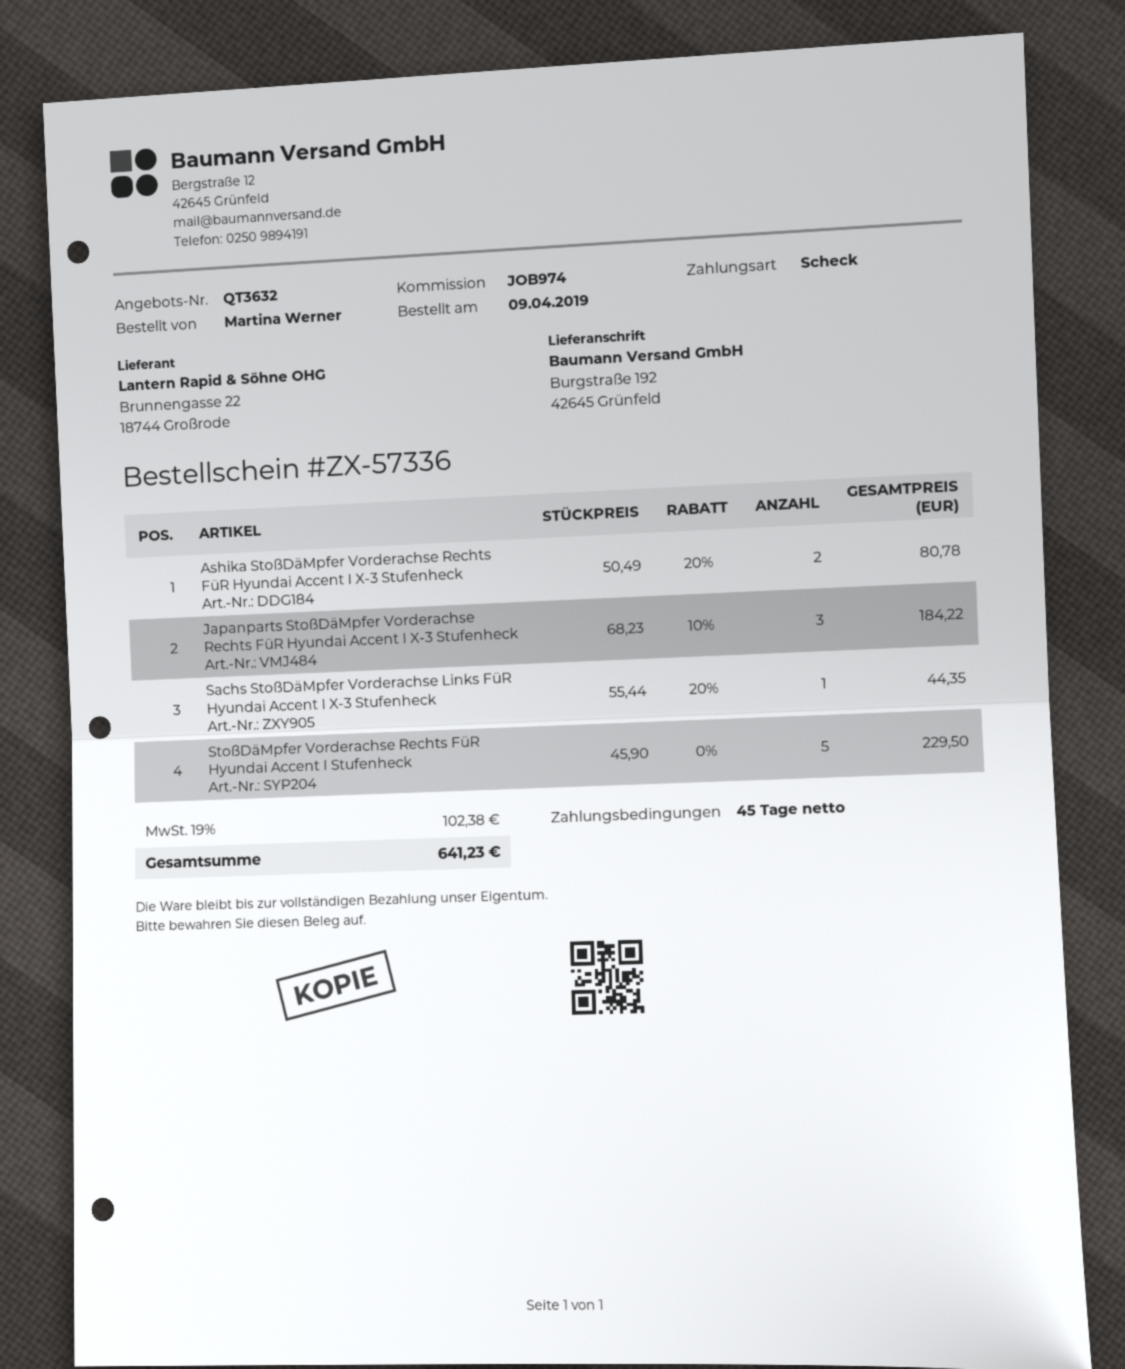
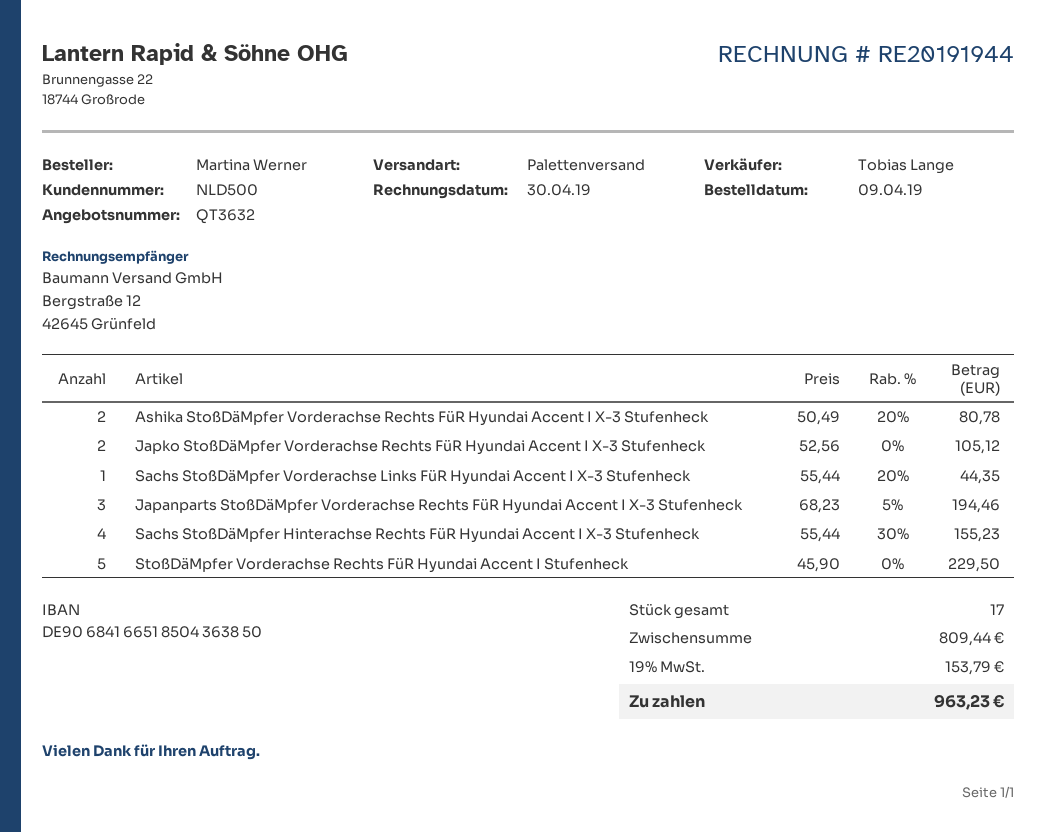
Japanparts StoßDäMpfer Vorderachse Rechts FüR Hyundai Accent I X-3 Stufenheck: 3 x 68.23 - 10% = 184.22 -> 3 x 68.23 - 5% = 194.46
Japko StoßDäMpfer Vorderachse Rechts FüR Hyundai Accent I X-3 Stufenheck: none -> 2 x 52.56 = 105.12
Sachs StoßDäMpfer Hinterachse Rechts FüR Hyundai Accent I X-3 Stufenheck: none -> 4 x 55.44 - 30% = 155.23
tax: 19% = 102.38 -> 19% = 153.79
total: 641.23 -> 963.23

